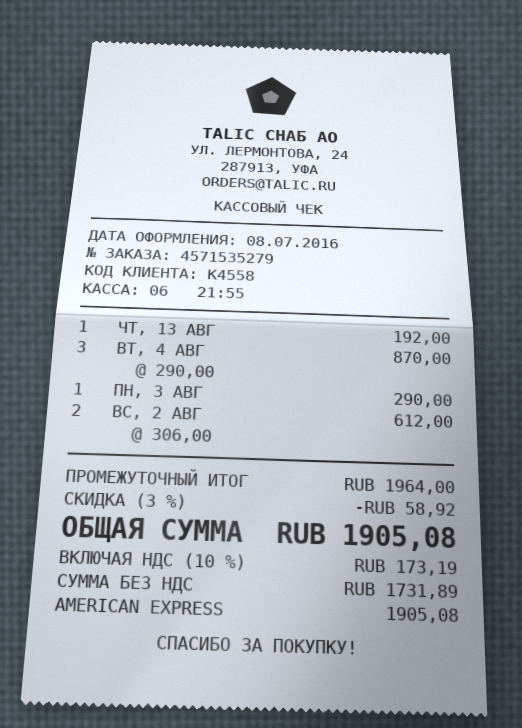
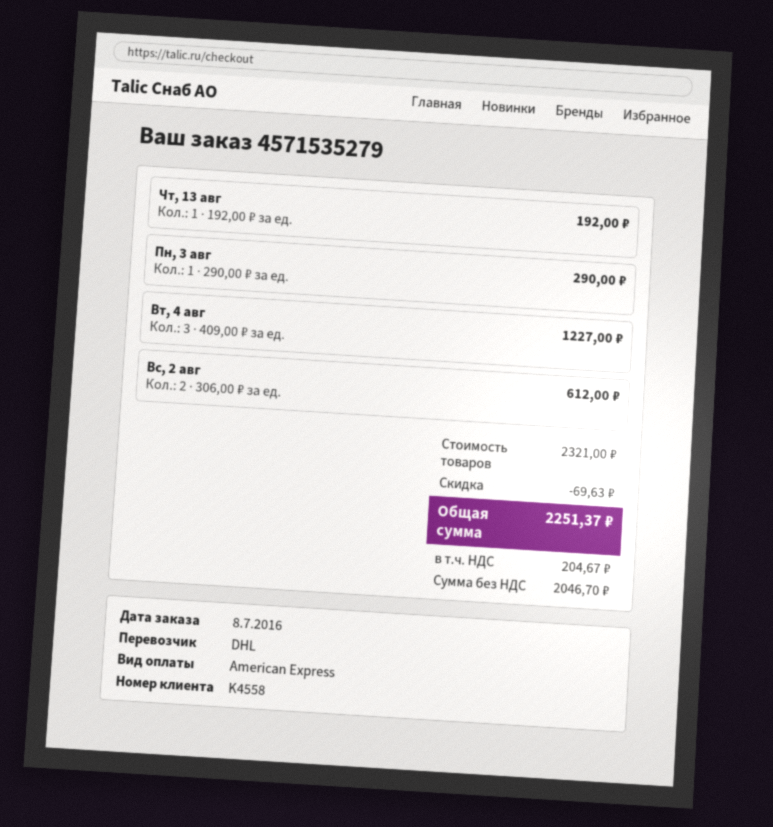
ВТ, 4 АВГ: 3 x 290.00 = 870.00 -> 3 x 409.00 = 1227.00
subtotal: 1964.00 -> 2321.00
discount: 58.92 -> 69.63
net: 1731.89 -> 2046.70
tax: 173.19 -> 204.67
total: 1905.08 -> 2251.37

